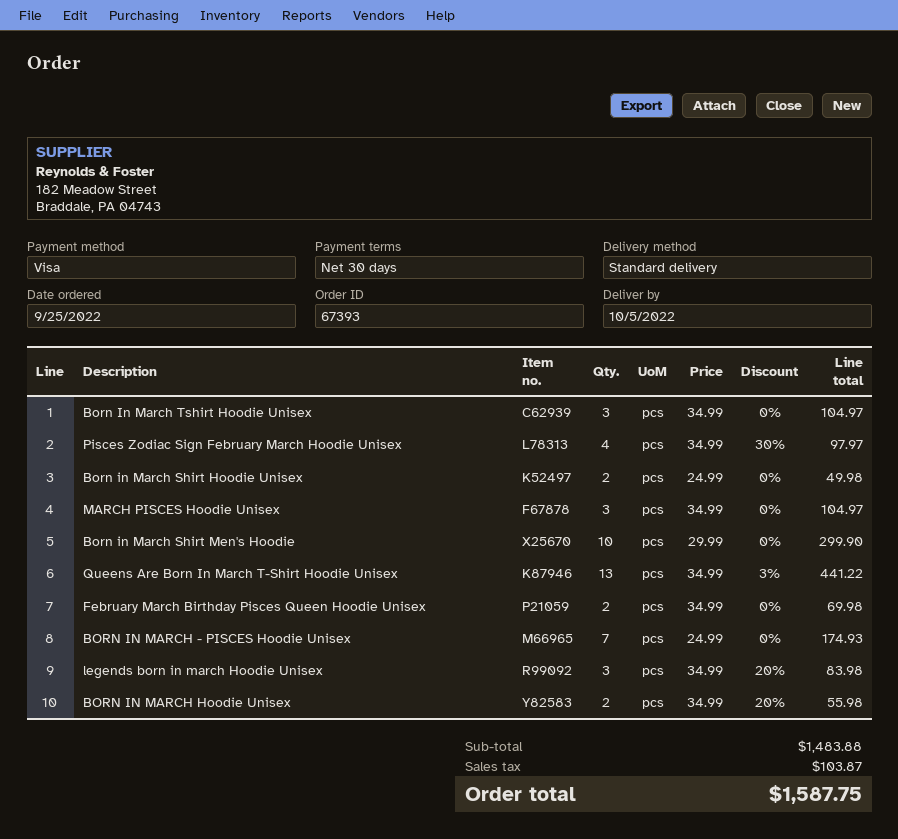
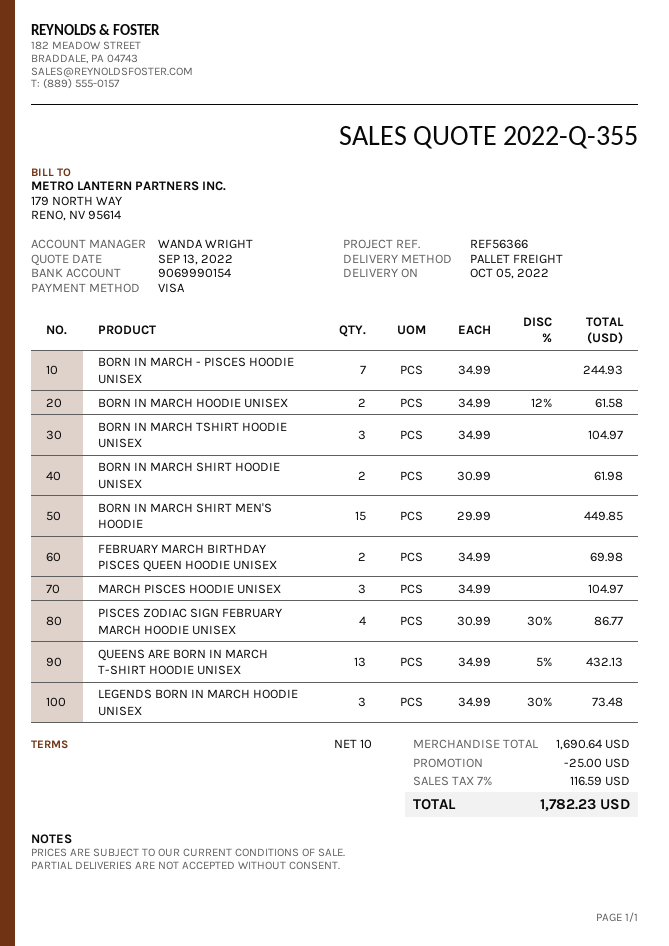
payment terms: 30 days -> 10 days
shipping method: standard -> pallet freight
Pisces Zodiac Sign February March Hoodie Unisex: 4 x 34.99 - 30% = 97.97 -> 4 x 30.99 - 30% = 86.77
Born in March Shirt Hoodie Unisex: 2 x 24.99 = 49.98 -> 2 x 30.99 = 61.98
Born in March Shirt Men's Hoodie: 10 x 29.99 = 299.90 -> 15 x 29.99 = 449.85
Queens Are Born In March T-Shirt Hoodie Unisex: 13 x 34.99 - 3% = 441.22 -> 13 x 34.99 - 5% = 432.13
BORN IN MARCH - PISCES Hoodie Unisex: 7 x 24.99 = 174.93 -> 7 x 34.99 = 244.93
legends born in march Hoodie Unisex: 3 x 34.99 - 20% = 83.98 -> 3 x 34.99 - 30% = 73.48
BORN IN MARCH Hoodie Unisex: 2 x 34.99 - 20% = 55.98 -> 2 x 34.99 - 12% = 61.58
subtotal: 1483.88 -> 1690.64
discount: none -> 25.00
tax: 103.87 -> 116.59
total: 1587.75 -> 1782.23

